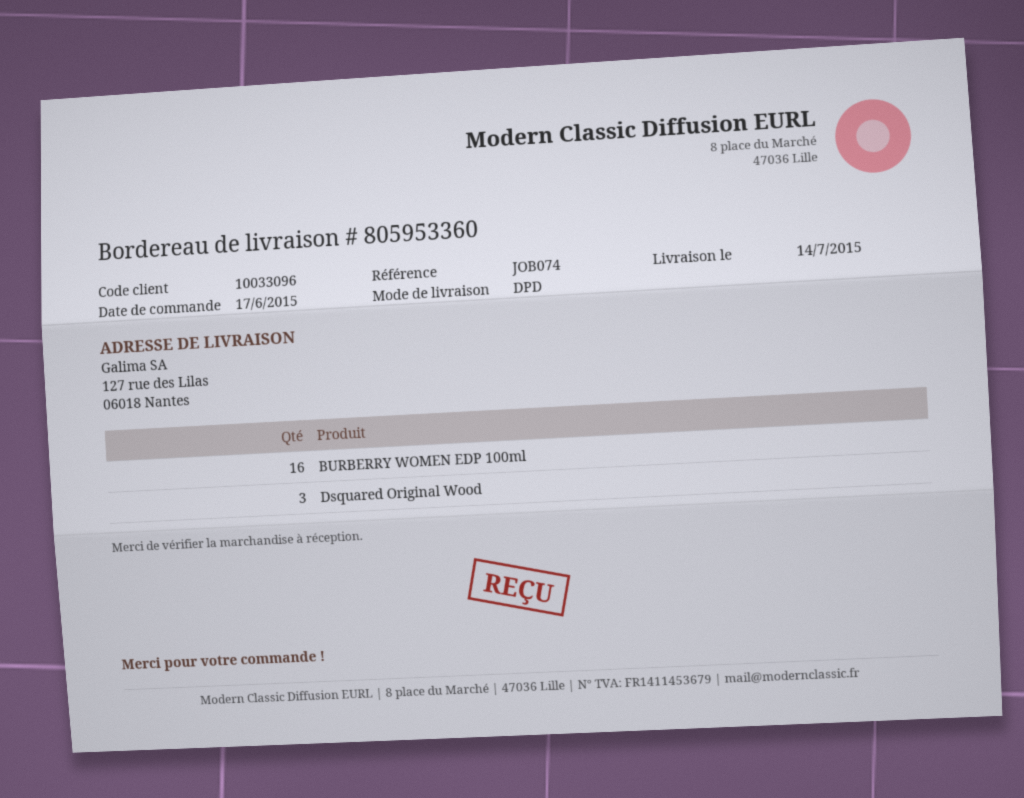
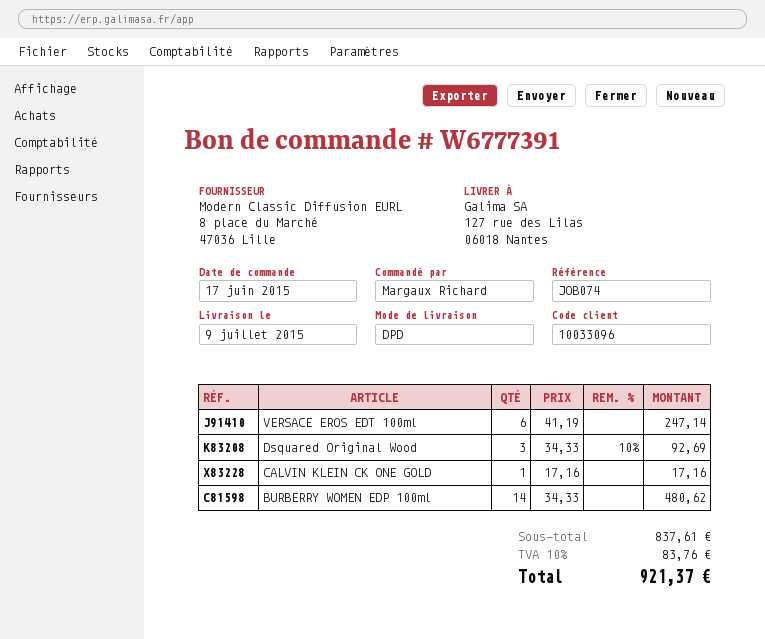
delivery date: 2015-07-14 -> 2015-07-09
BURBERRY WOMEN EDP 100ml: 16 -> 14
VERSACE EROS EDT 100ml: none -> 6
CALVIN KLEIN CK ONE GOLD: none -> 1

